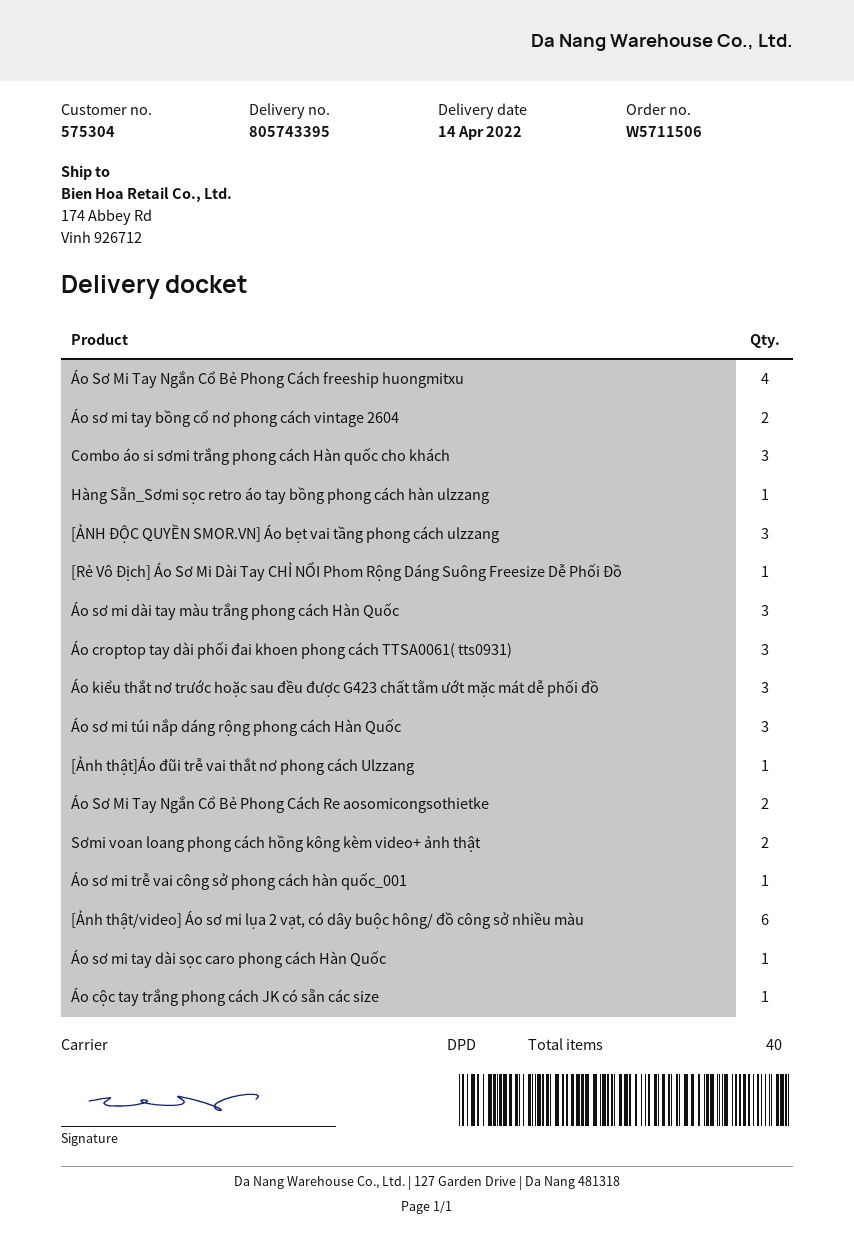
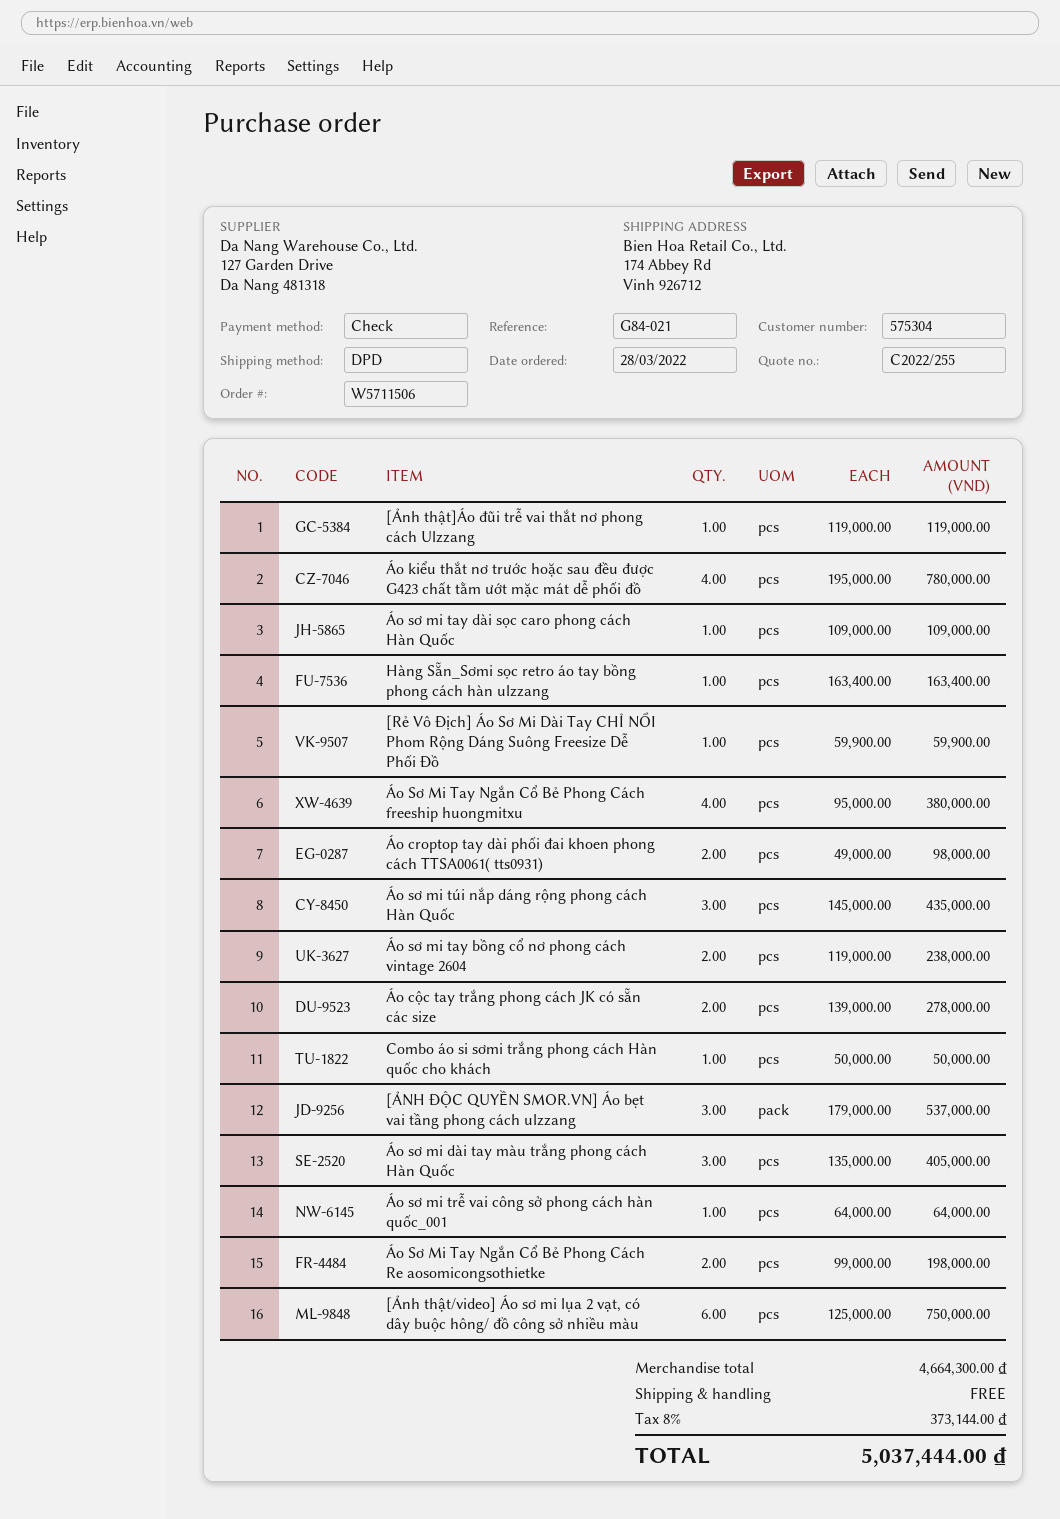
Combo áo si sơmi trắng phong cách Hàn quốc cho khách: 3 -> 1
Áo croptop tay dài phối đai khoen phong cách TTSA0061( tts0931): 3 -> 2
Áo kiểu thắt nơ trước hoặc sau đều được G423 chất tằm ướt mặc mát dễ phối đồ: 3 -> 4
Sơmi voan loang phong cách hồng kông kèm video+ ảnh thật: 2 -> none
Áo cộc tay trắng phong cách JK có sẵn các size: 1 -> 2

